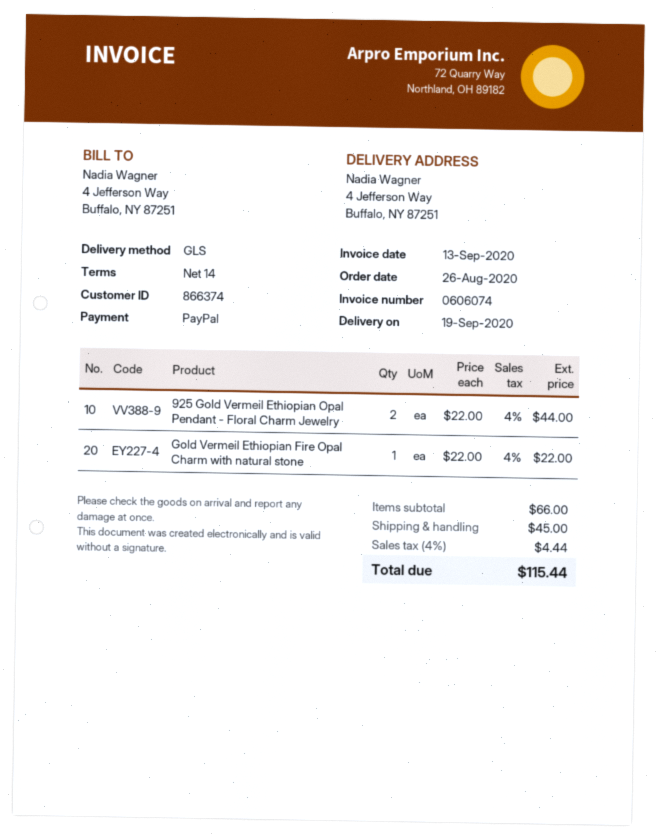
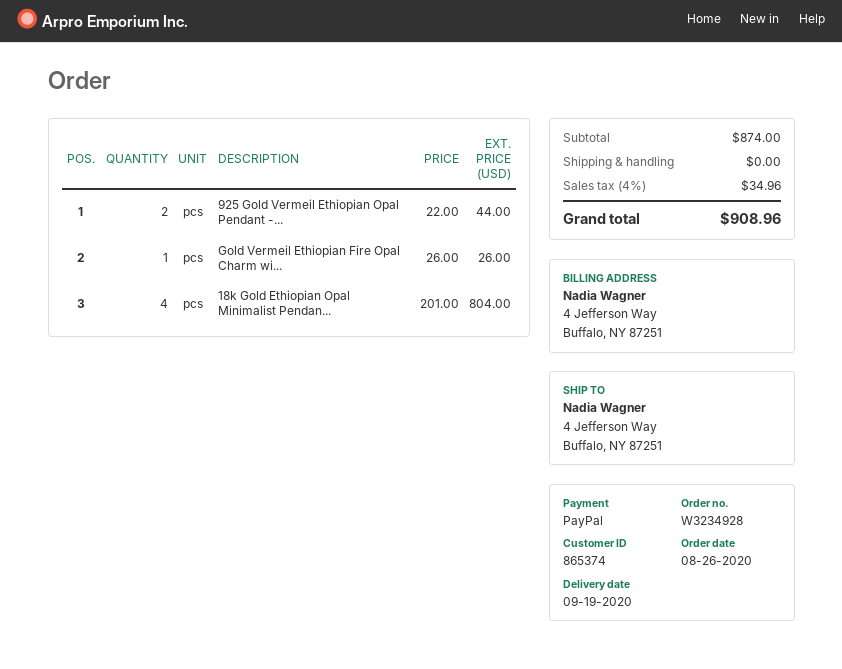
customer number: 866374 -> 865374
Gold Vermeil Ethiopian Fire Opal Charm with natural stone: 1 x 22.00 = 22.00 -> 1 x 26.00 = 26.00
18k Gold Ethiopian Opal Minimalist Pendan...: none -> 4 x 201.00 = 804.00
subtotal: 66.00 -> 874.00
shipping: 45.00 -> 0.00
tax: 4% = 4.44 -> 4% = 34.96
total: 115.44 -> 908.96

